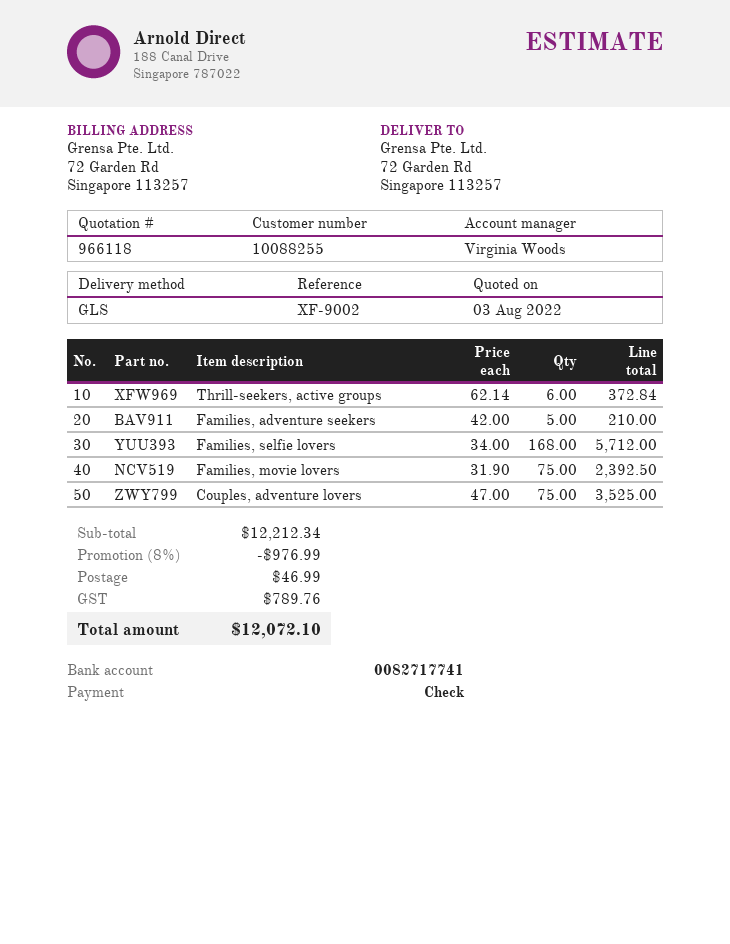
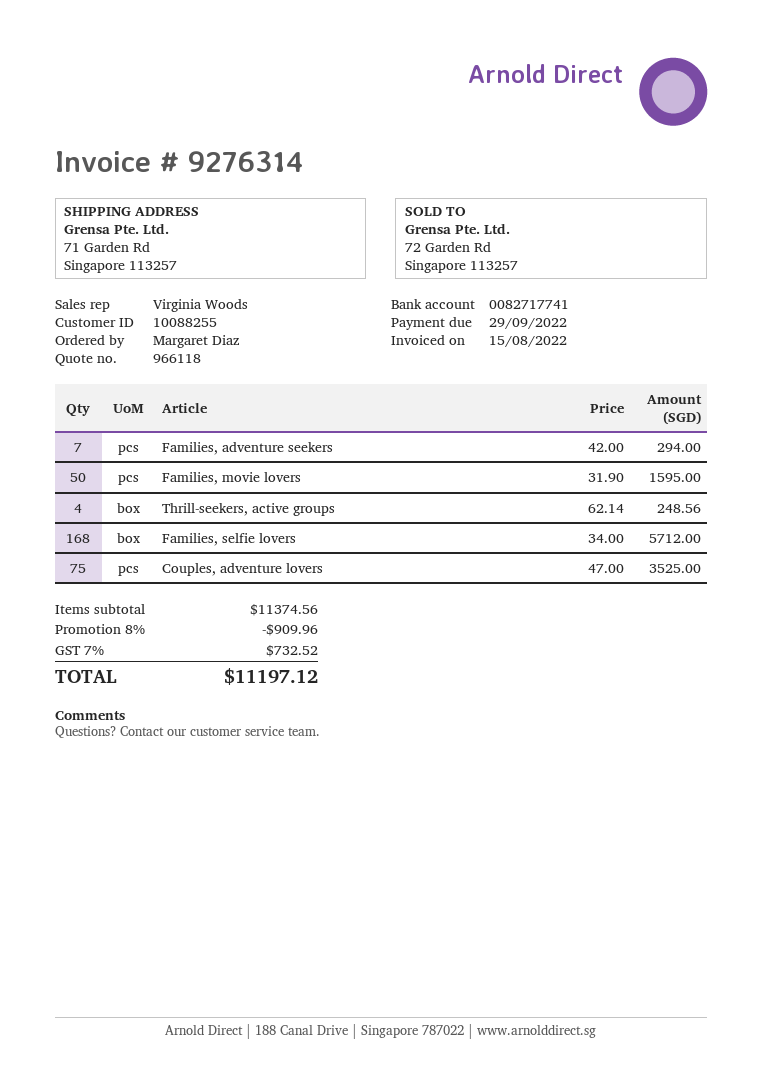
ship to: 72 Garden Rd, Singapore 113257 -> 71 Garden Rd, Singapore 113257
Thrill-seekers, active groups: 6 x 62.14 = 372.84 -> 4 x 62.14 = 248.56
Families, adventure seekers: 5 x 42.00 = 210.00 -> 7 x 42.00 = 294.00
Families, movie lovers: 75 x 31.90 = 2392.50 -> 50 x 31.90 = 1595.00
subtotal: 12212.34 -> 11374.56
discount: 8% = 976.99 -> 8% = 909.96
shipping: 46.99 -> none
tax: 789.76 -> 732.52
total: 12072.10 -> 11197.12

